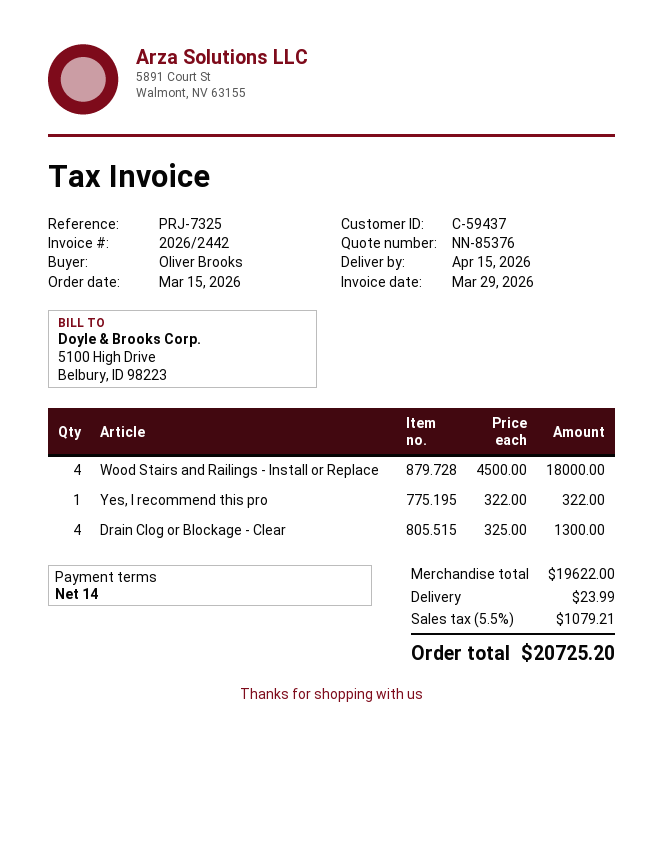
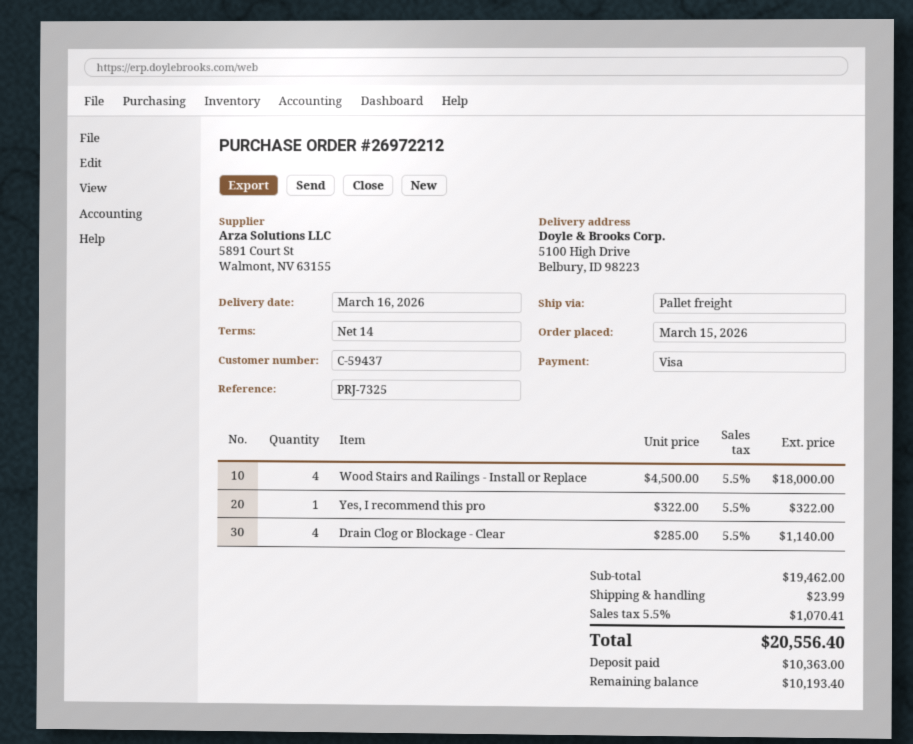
delivery date: 2026-04-15 -> 2026-03-16
Drain Clog or Blockage - Clear: 4 x 325.00 = 1300.00 -> 4 x 285.00 = 1140.00
subtotal: 19622.00 -> 19462.00
tax: 5.5% = 1079.21 -> 5.5% = 1070.41
total: 20725.20 -> 20556.40

